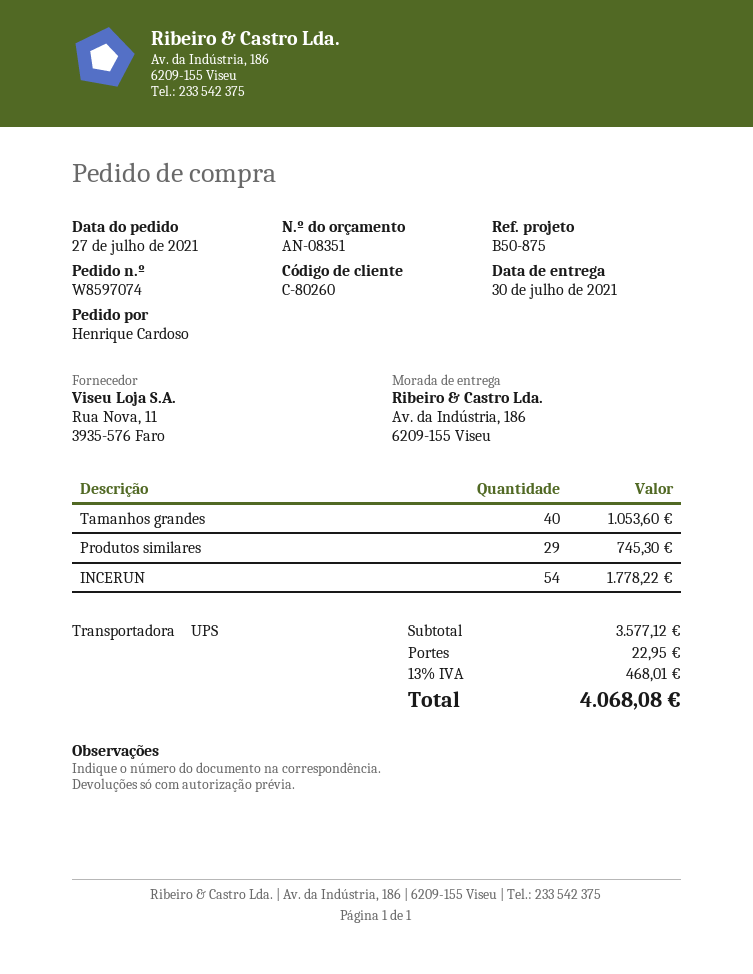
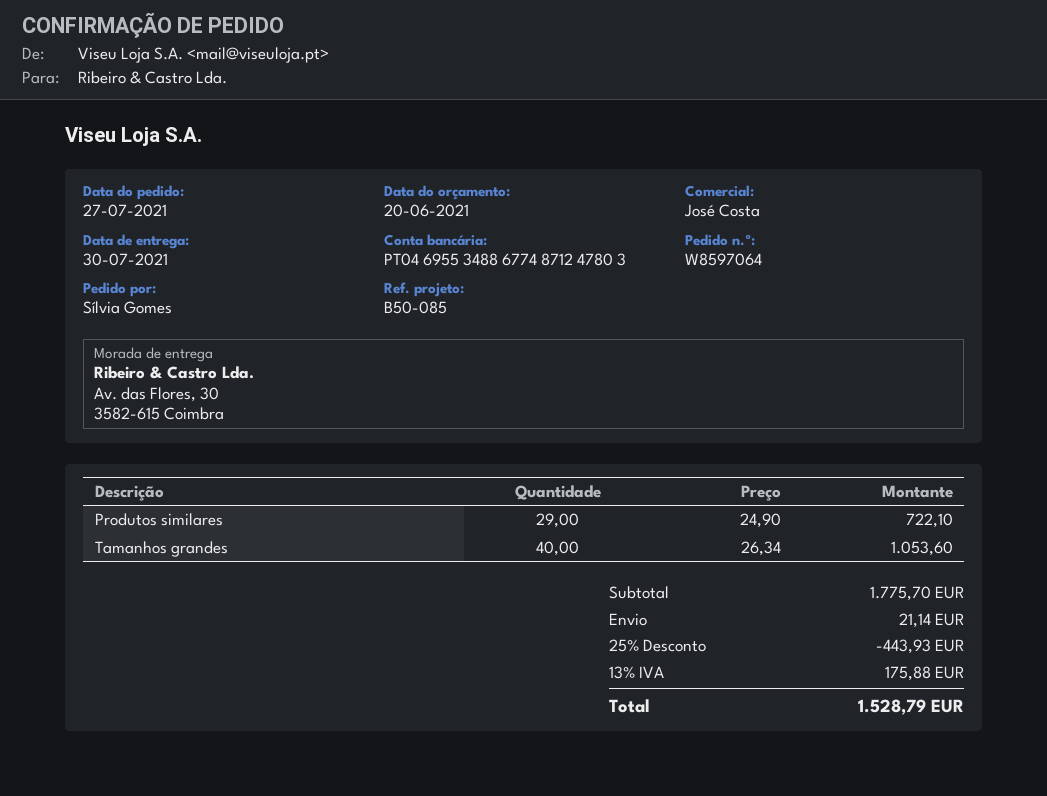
order number: W8597074 -> W8597064
reference: B50-875 -> B50-085
ordered by: Henrique Cardoso -> Sílvia Gomes
ship to: Av. da Indústria, 186, 6209-155 Viseu -> Av. das Flores, 30, 3582-615 Coimbra
Produtos similares: 29 for 745.30 -> 29 for 722.10
INCERUN: 54 for 1778.22 -> none
subtotal: 3577.12 -> 1775.70
discount: none -> 25% = 443.93
shipping: 22.95 -> 21.14
tax: 13% = 468.01 -> 13% = 175.88
total: 4068.08 -> 1528.79

